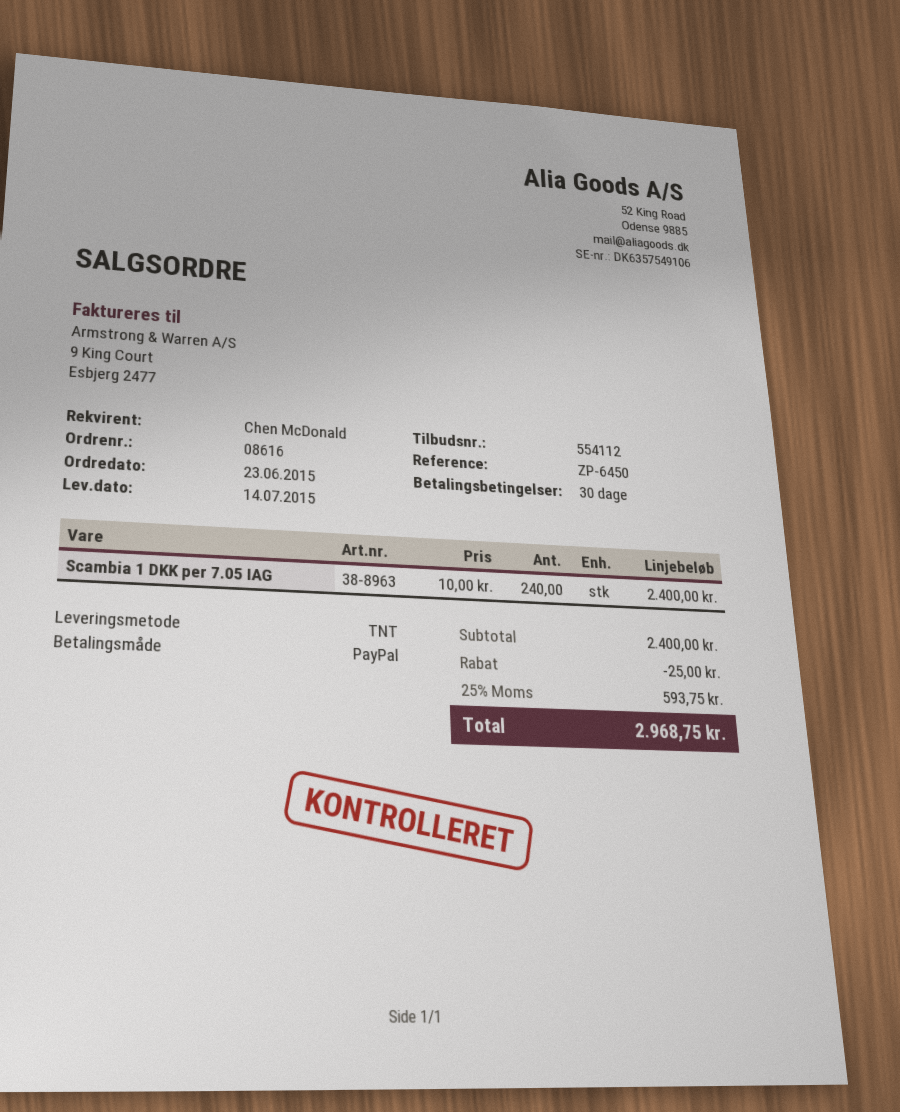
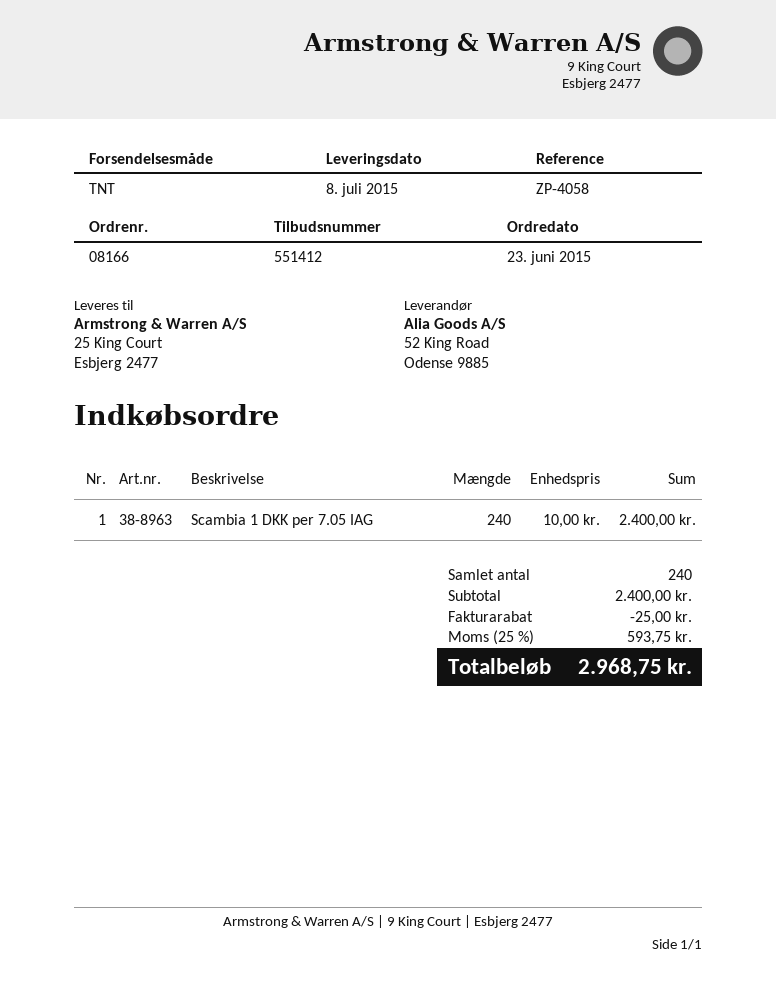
quote number: 554112 -> 551412
order number: 08616 -> 08166
delivery date: 2015-07-14 -> 2015-07-08
reference: ZP-6450 -> ZP-4058

